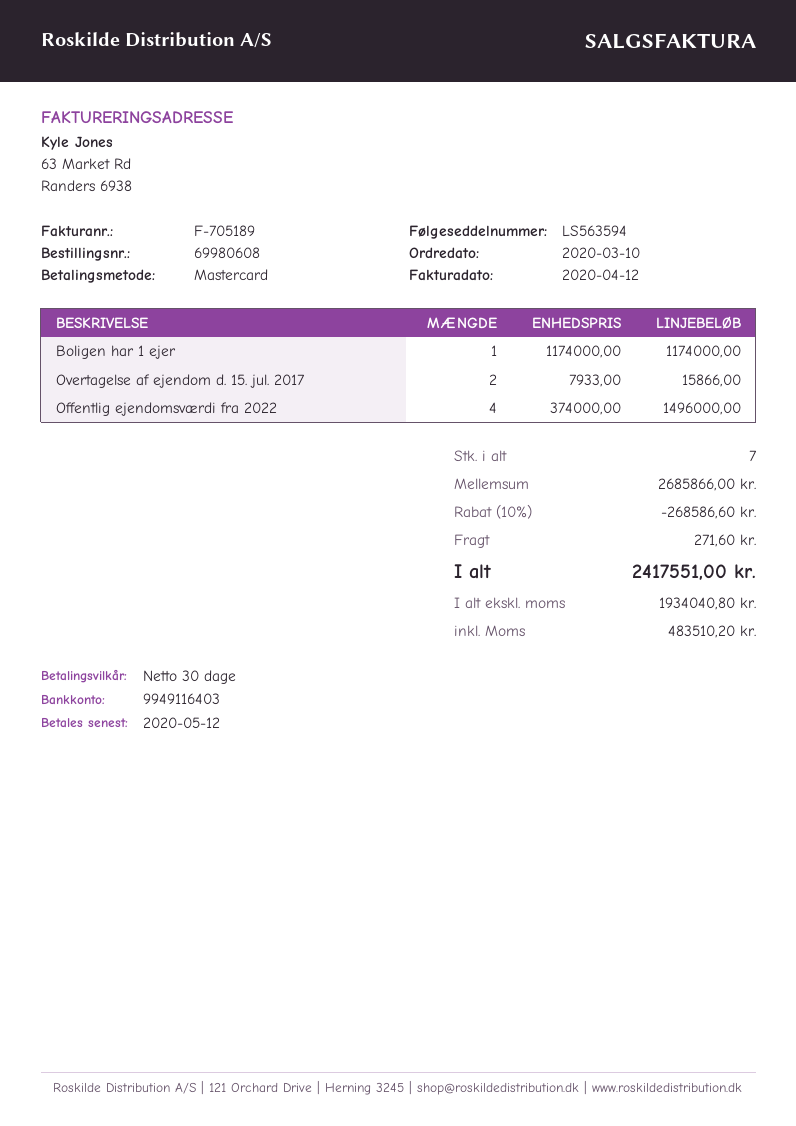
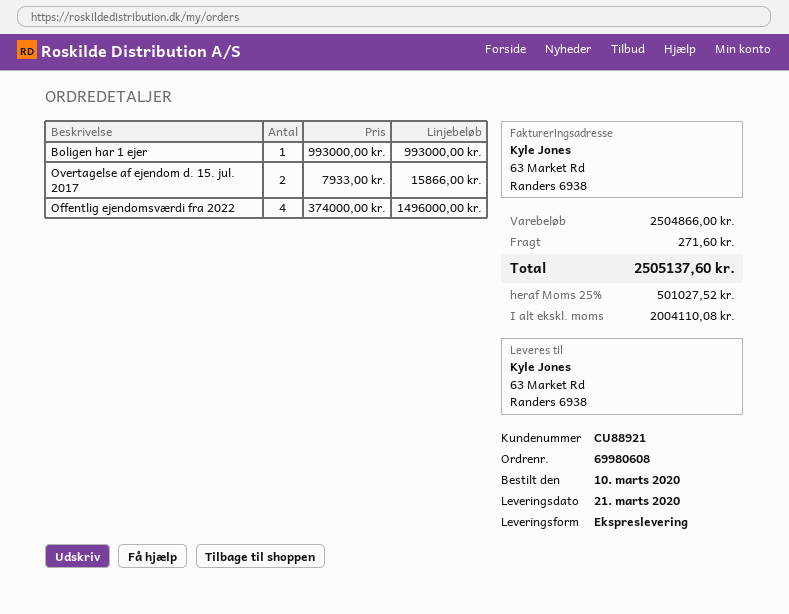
Boligen har 1 ejer: 1 x 1174000.00 = 1174000.00 -> 1 x 993000.00 = 993000.00
subtotal: 2685866.00 -> 2504866.00
discount: 10% = 268586.60 -> none
net: 1934040.80 -> 2004110.08
tax: 483510.20 -> 501027.52
total: 2417551.00 -> 2505137.60

